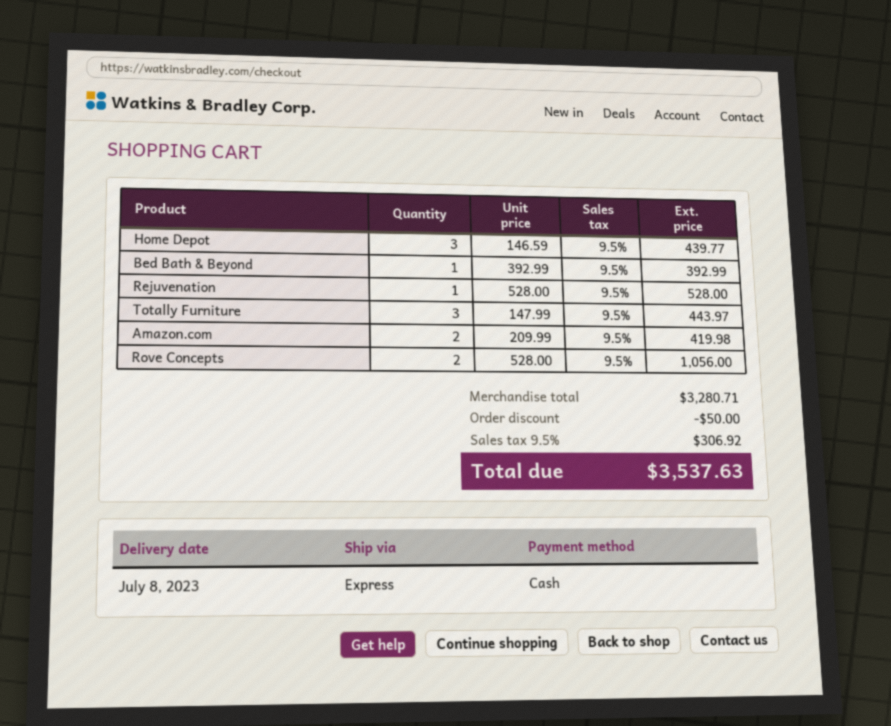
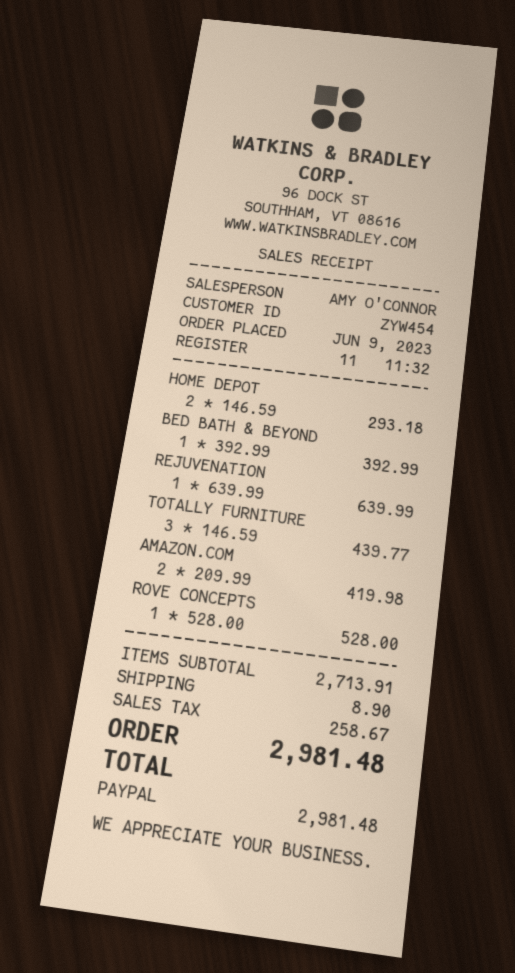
payment method: cash -> PayPal
Home Depot: 3 x 146.59 = 439.77 -> 2 x 146.59 = 293.18
Rejuvenation: 1 x 528.00 = 528.00 -> 1 x 639.99 = 639.99
Totally Furniture: 3 x 147.99 = 443.97 -> 3 x 146.59 = 439.77
Rove Concepts: 2 x 528.00 = 1056.00 -> 1 x 528.00 = 528.00
subtotal: 3280.71 -> 2713.91
discount: 50.00 -> none
shipping: none -> 8.90
tax: 306.92 -> 258.67
total: 3537.63 -> 2981.48

